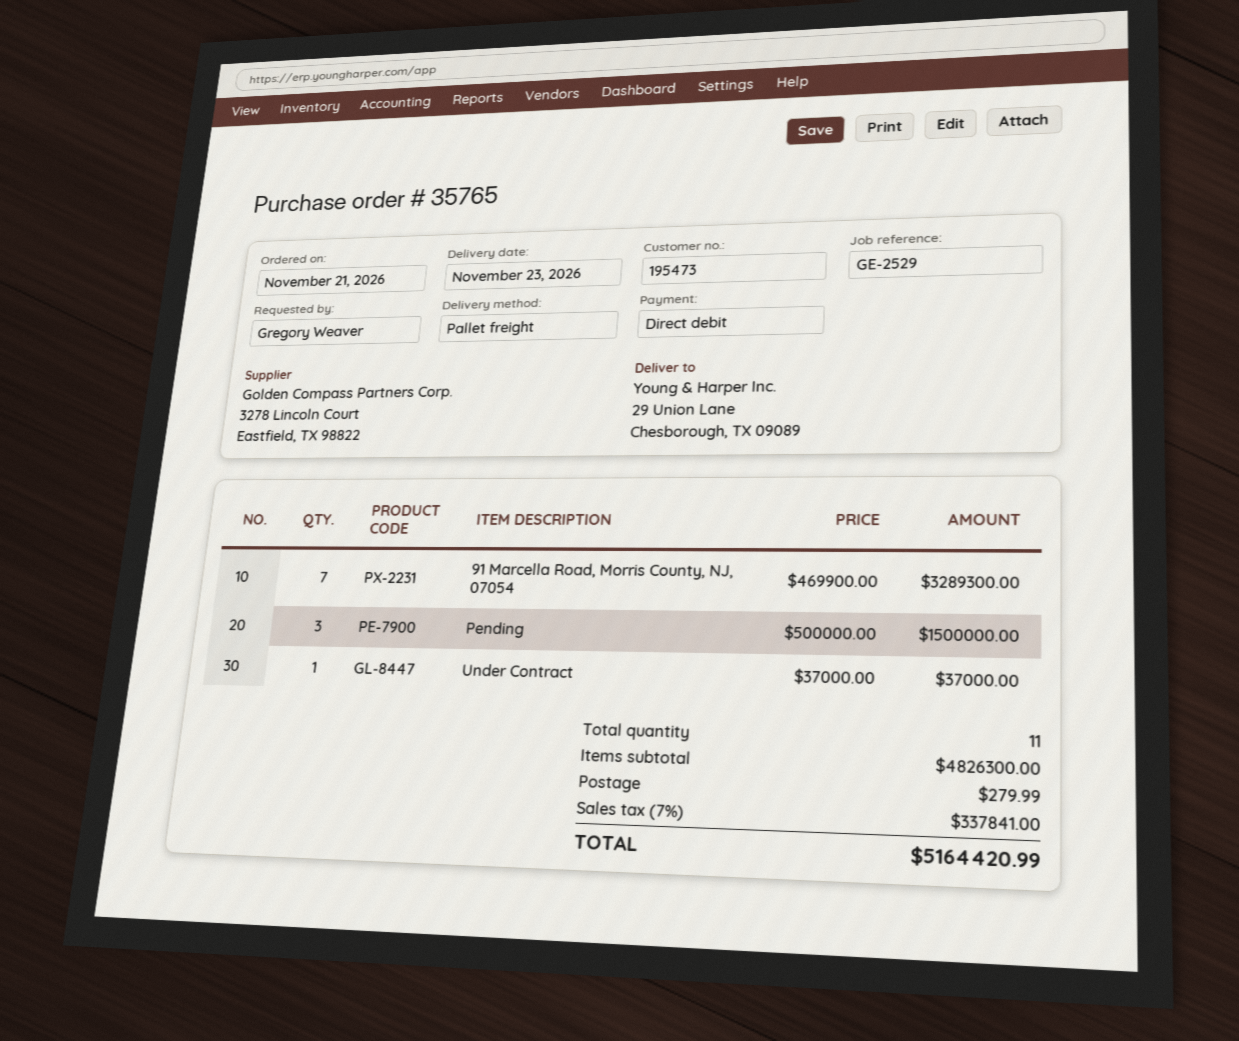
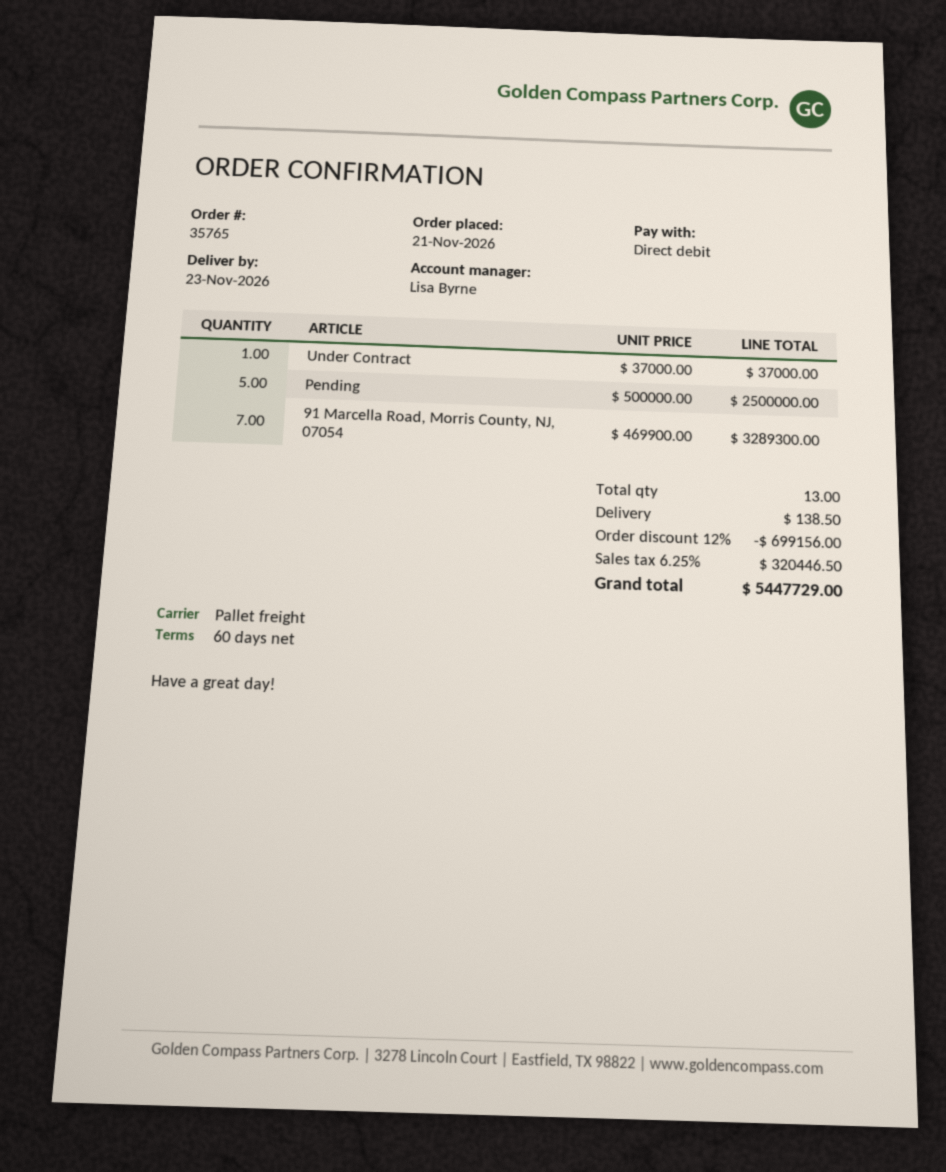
Pending: 3 x 500000.00 = 1500000.00 -> 5 x 500000.00 = 2500000.00
total quantity: 11 -> 13
discount: none -> 12% = 699156.00
shipping: 279.99 -> 138.50
tax: 7% = 337841.00 -> 6.25% = 320446.50
total: 5164420.99 -> 5447729.00

